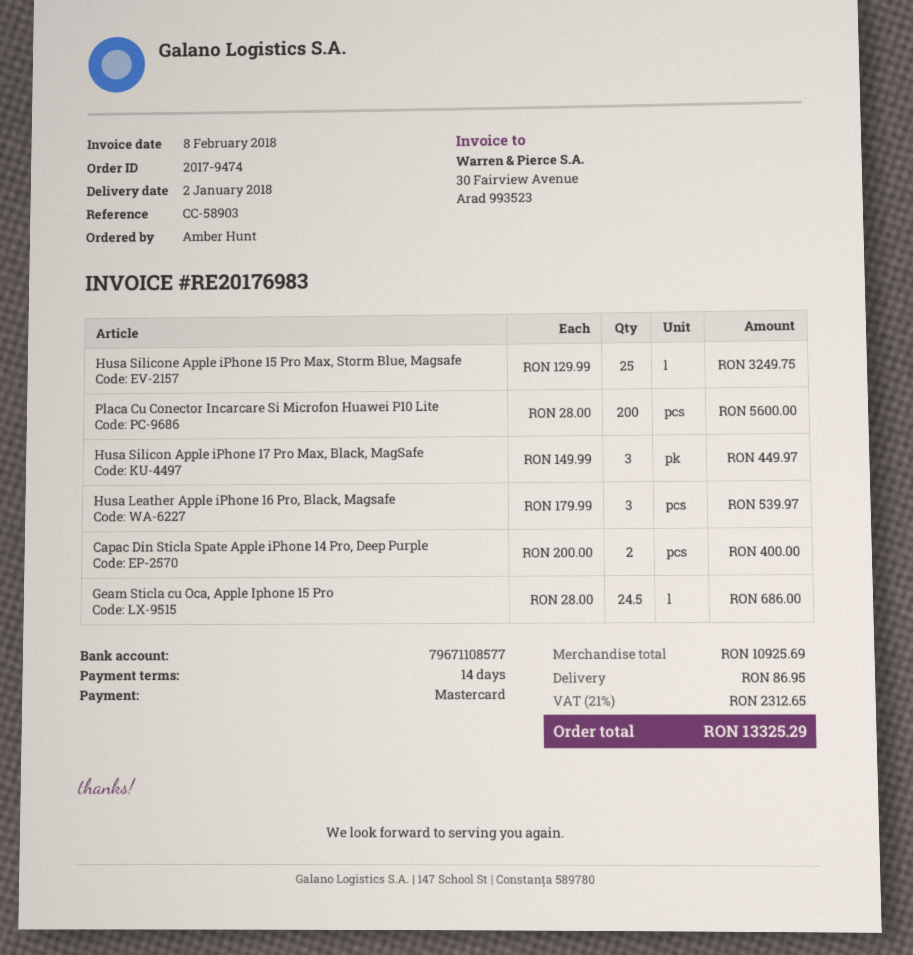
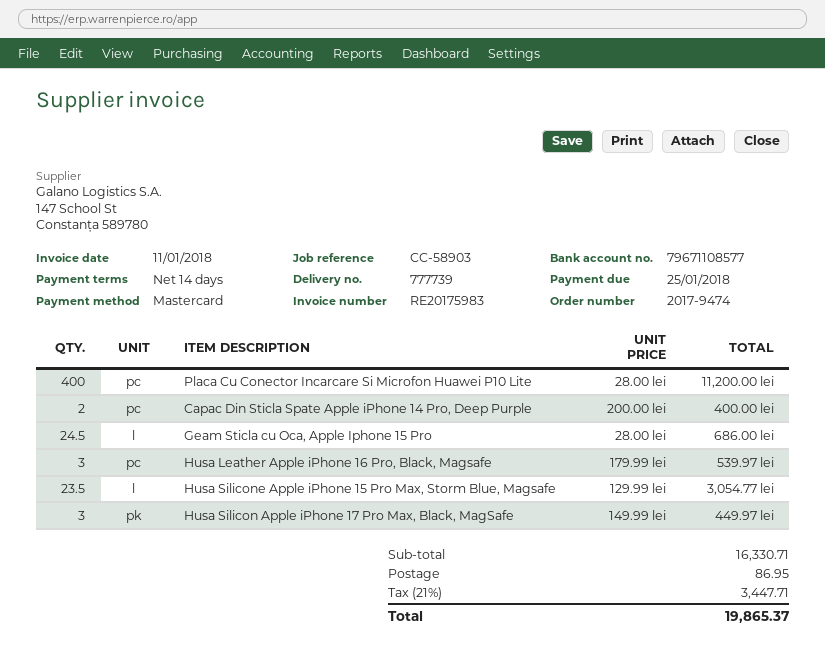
invoice number: RE20176983 -> RE20175983
invoice date: 2018-02-08 -> 2018-01-11
Husa Silicone Apple iPhone 15 Pro Max, Storm Blue, Magsafe: 25 x 129.99 = 3249.75 -> 23.5 x 129.99 = 3054.77
Placa Cu Conector Incarcare Si Microfon Huawei P10 Lite: 200 x 28.00 = 5600.00 -> 400 x 28.00 = 11200.00
subtotal: 10925.69 -> 16330.71
tax: 21% = 2312.65 -> 21% = 3447.71
total: 13325.29 -> 19865.37

